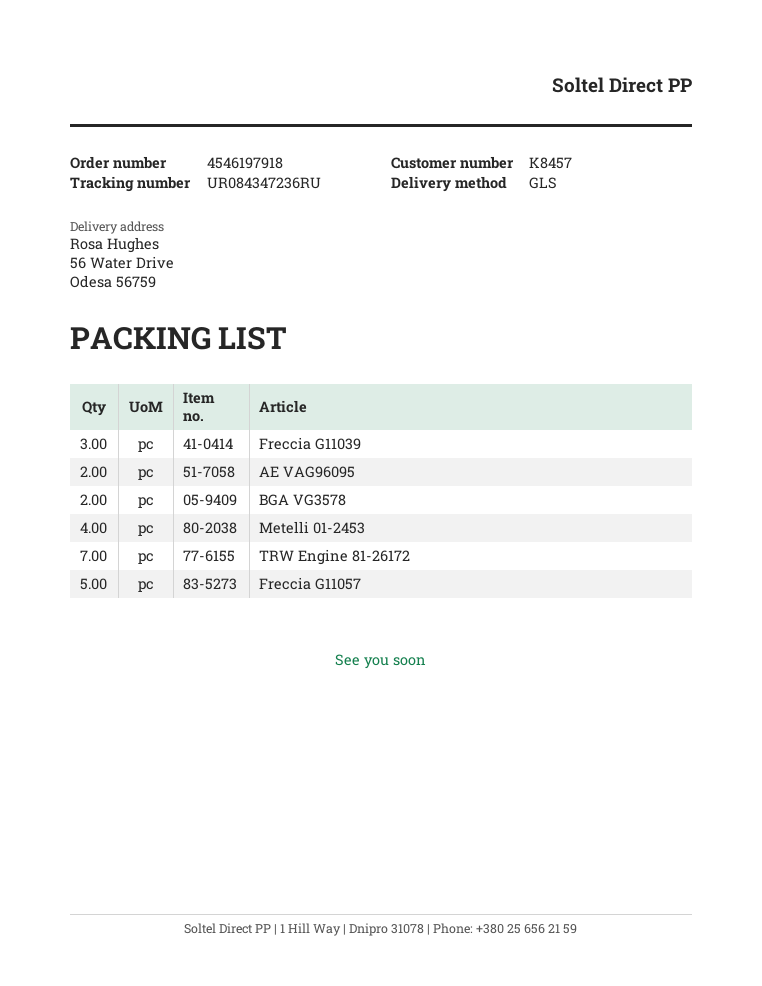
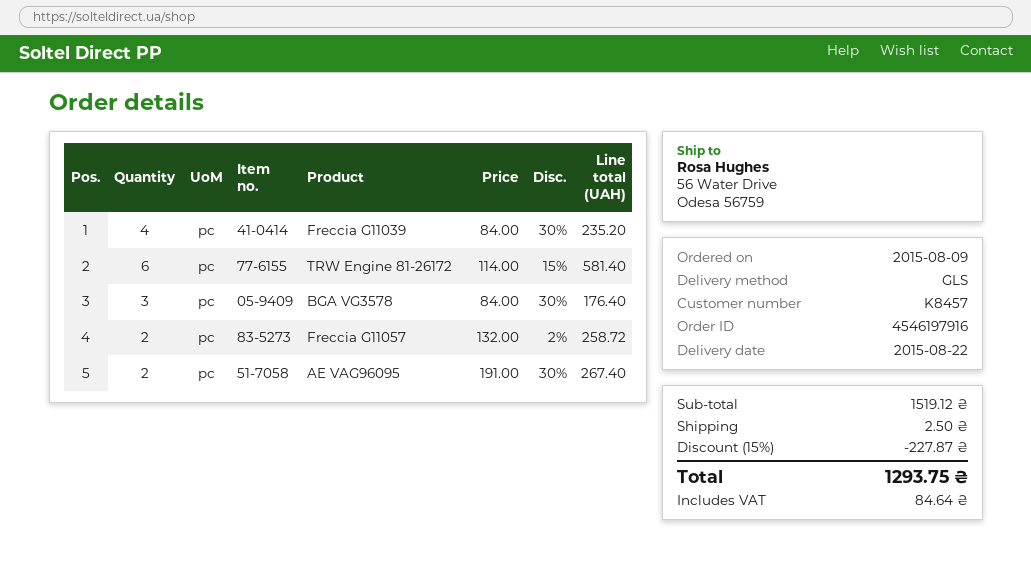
order number: 4546197918 -> 4546197916
Freccia G11039: 3 -> 4
BGA VG3578: 2 -> 3
Metelli 01-2453: 4 -> none
TRW Engine 81-26172: 7 -> 6
Freccia G11057: 5 -> 2

